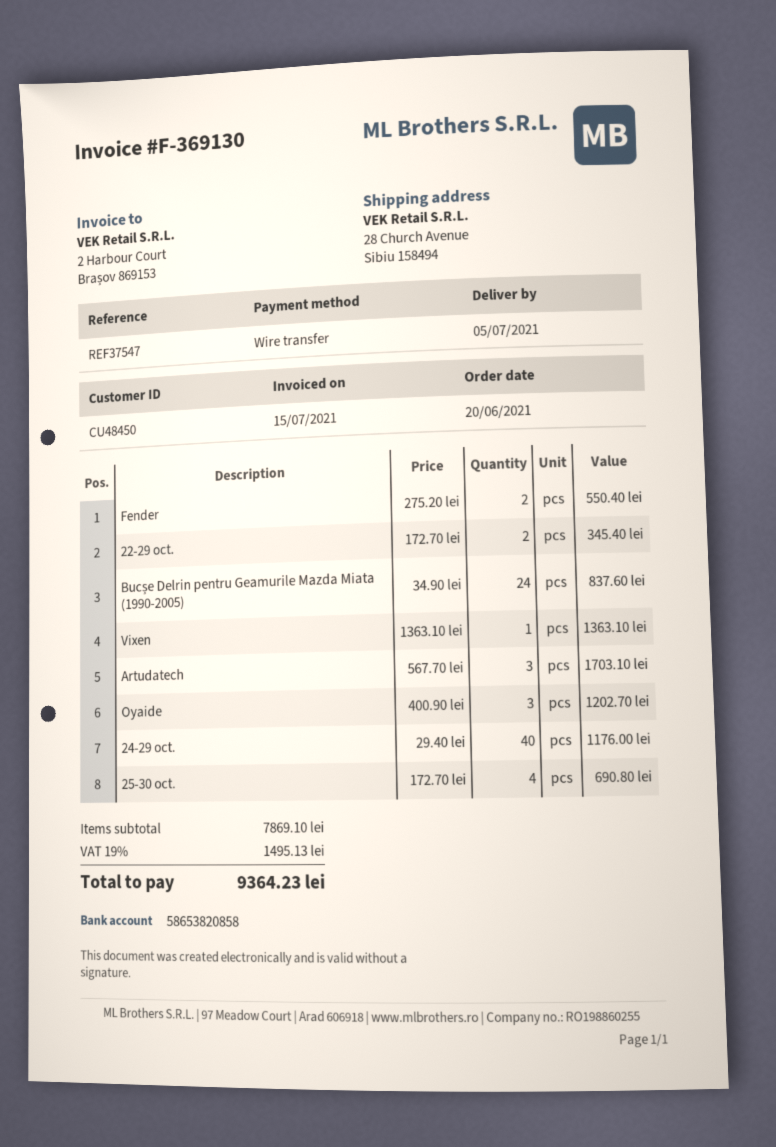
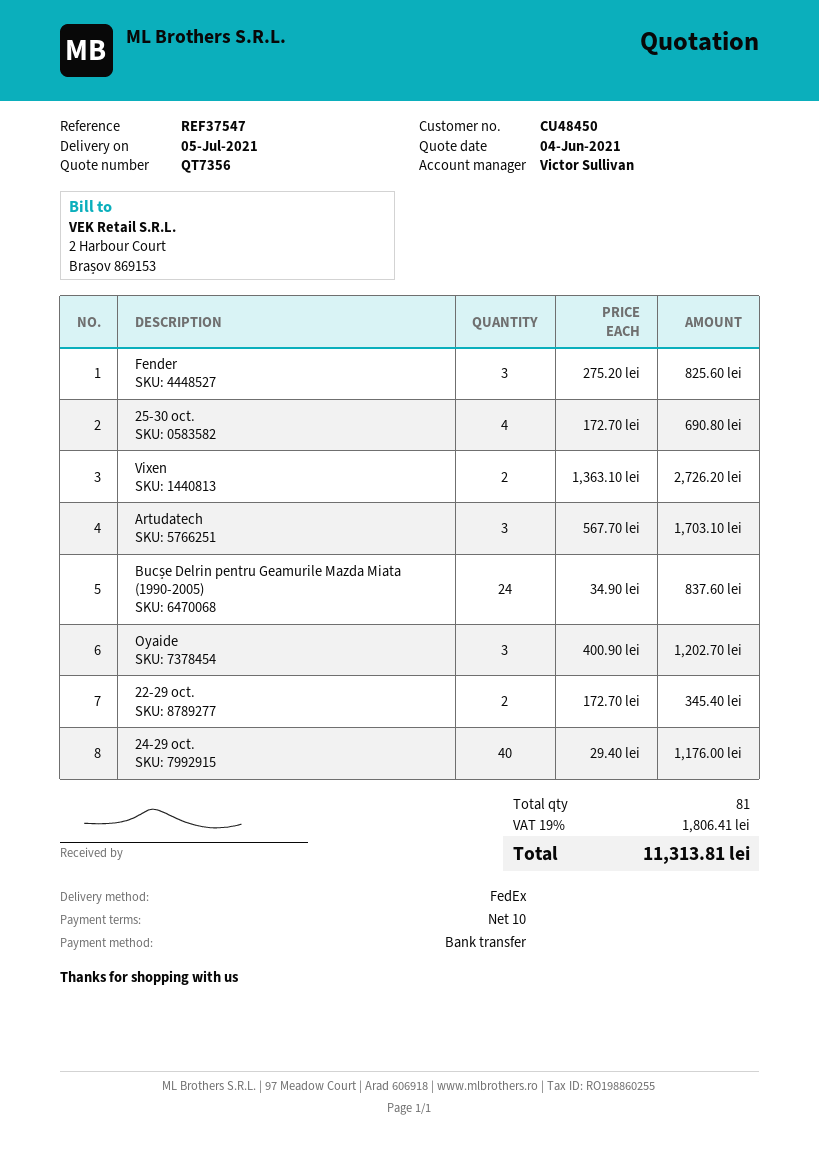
Fender: 2 x 275.20 = 550.40 -> 3 x 275.20 = 825.60
Vixen: 1 x 1363.10 = 1363.10 -> 2 x 1363.10 = 2726.20
tax: 19% = 1495.13 -> 19% = 1806.41
total: 9364.23 -> 11313.81

